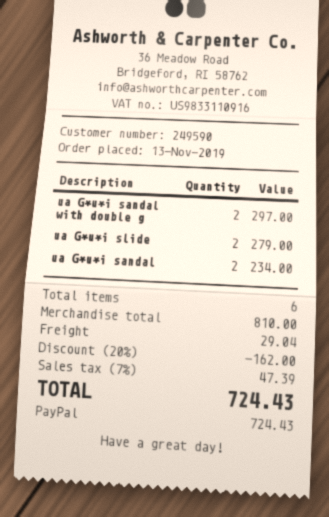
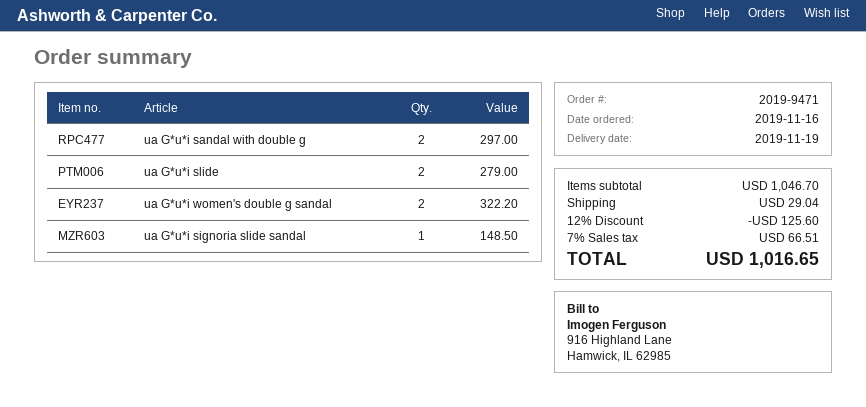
order date: 2019-11-13 -> 2019-11-16
ua G*u*i sandal: 2 for 234.00 -> none
ua G*u*i women's double g sandal: none -> 2 for 322.20
ua G*u*i signoria slide sandal: none -> 1 for 148.50
subtotal: 810.00 -> 1046.70
discount: 20% = 162.00 -> 12% = 125.60
tax: 7% = 47.39 -> 7% = 66.51
total: 724.43 -> 1016.65

